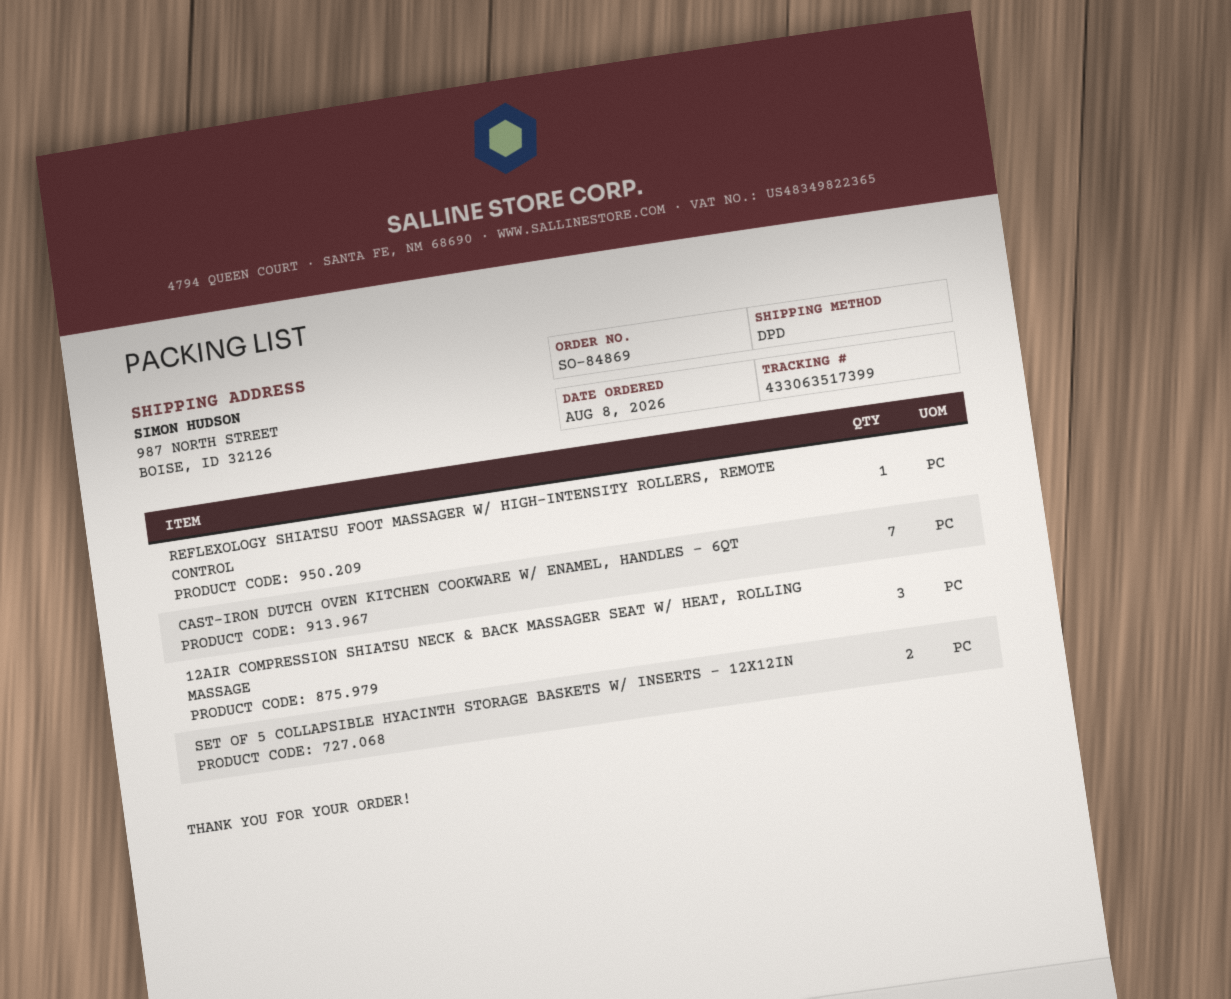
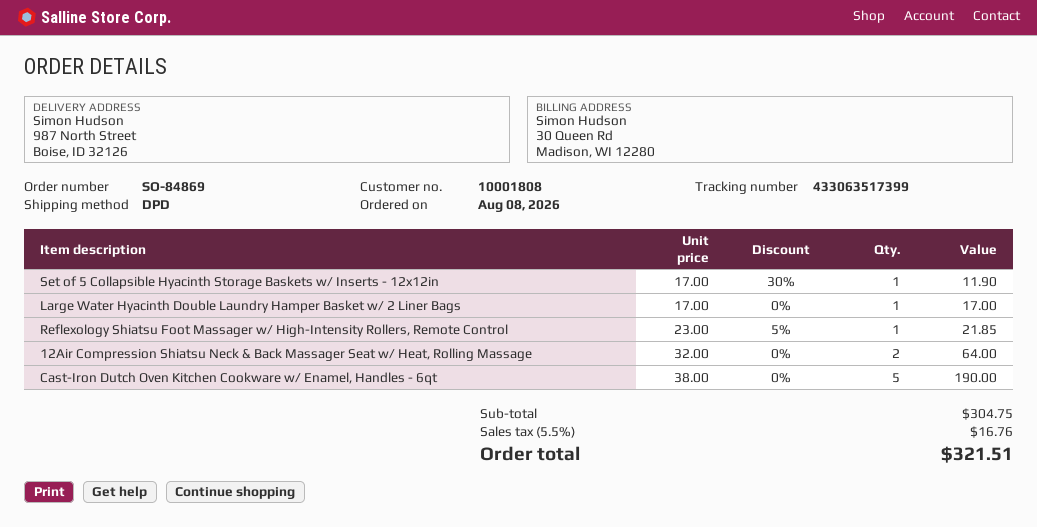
CAST-IRON DUTCH OVEN KITCHEN COOKWARE W/ ENAMEL, HANDLES - 6QT: 7 -> 5
12AIR COMPRESSION SHIATSU NECK & BACK MASSAGER SEAT W/ HEAT, ROLLING MASSAGE: 3 -> 2
SET OF 5 COLLAPSIBLE HYACINTH STORAGE BASKETS W/ INSERTS - 12X12IN: 2 -> 1
Large Water Hyacinth Double Laundry Hamper Basket w/ 2 Liner Bags: none -> 1

